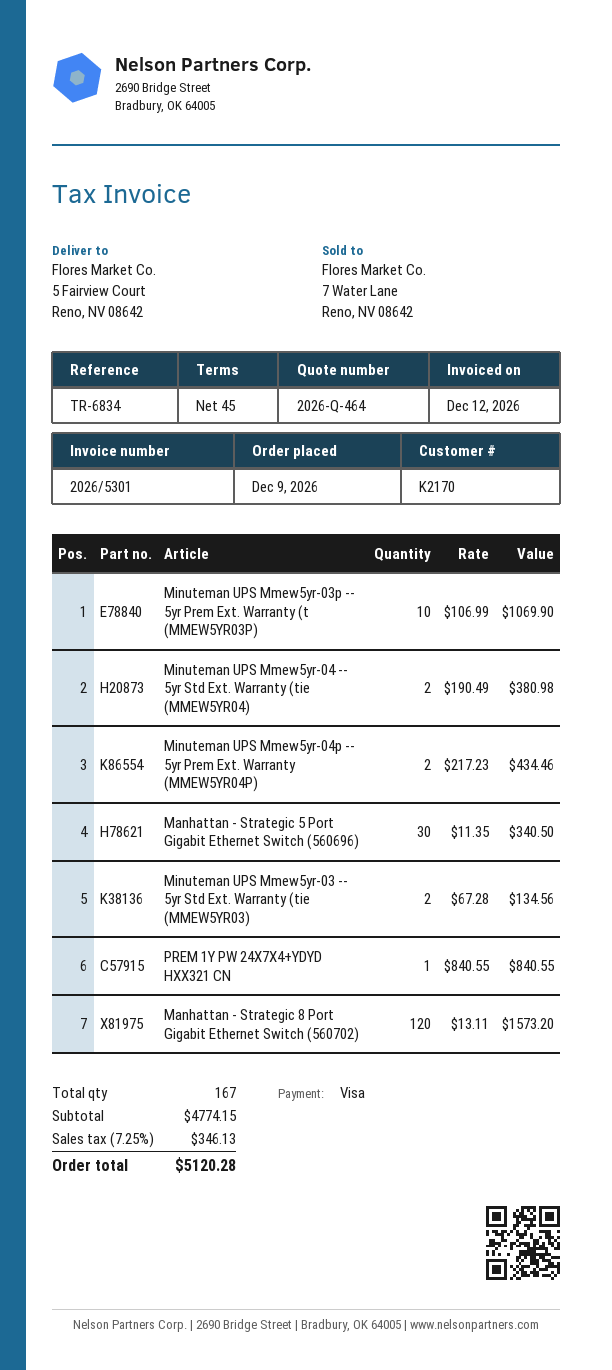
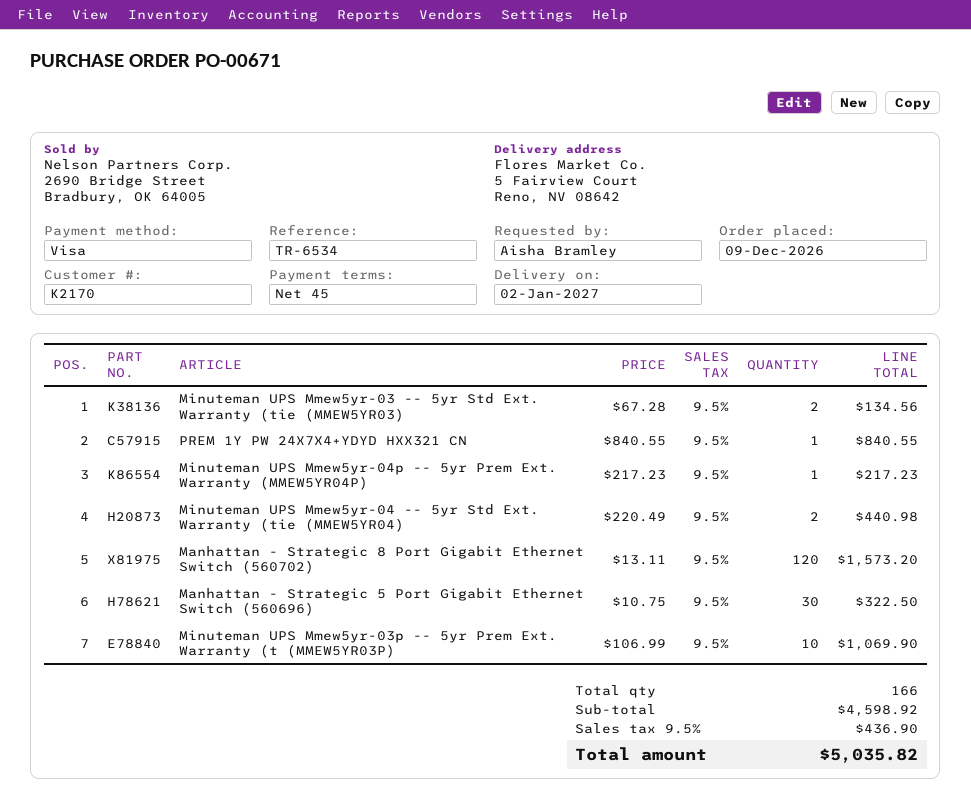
reference: TR-6834 -> TR-6534
Minuteman UPS Mmew5yr-04 -- 5yr Std Ext. Warranty (tie (MMEW5YR04): 2 x 190.49 = 380.98 -> 2 x 220.49 = 440.98
Minuteman UPS Mmew5yr-04p -- 5yr Prem Ext. Warranty (MMEW5YR04P): 2 x 217.23 = 434.46 -> 1 x 217.23 = 217.23
Manhattan - Strategic 5 Port Gigabit Ethernet Switch (560696): 30 x 11.35 = 340.50 -> 30 x 10.75 = 322.50
total quantity: 167 -> 166
subtotal: 4774.15 -> 4598.92
tax: 7.25% = 346.13 -> 9.5% = 436.90
total: 5120.28 -> 5035.82

